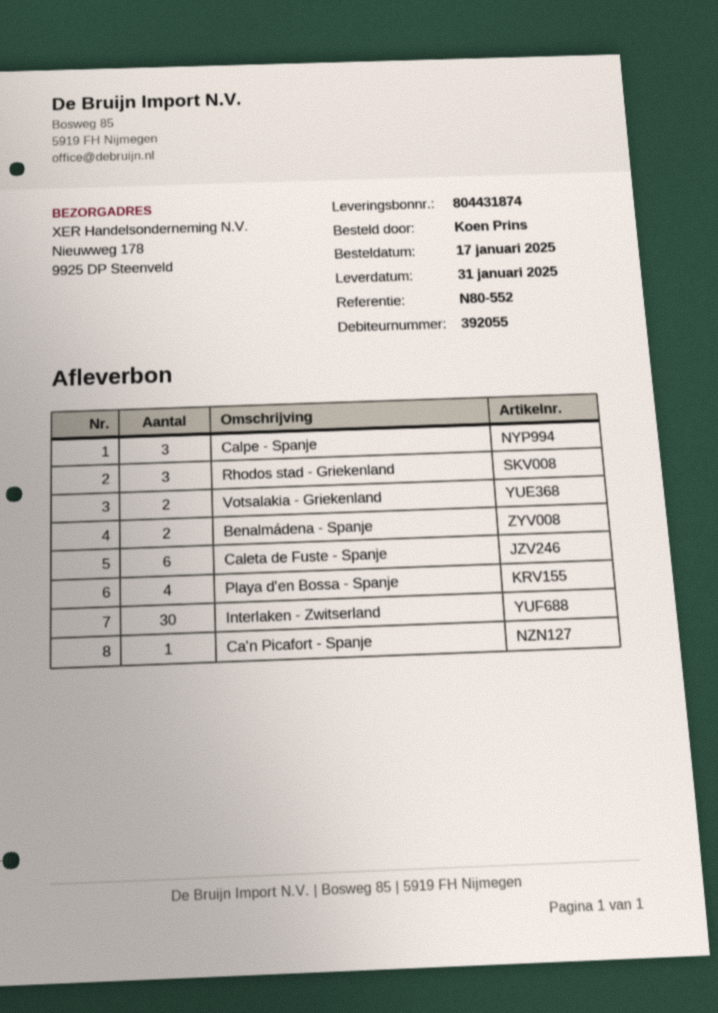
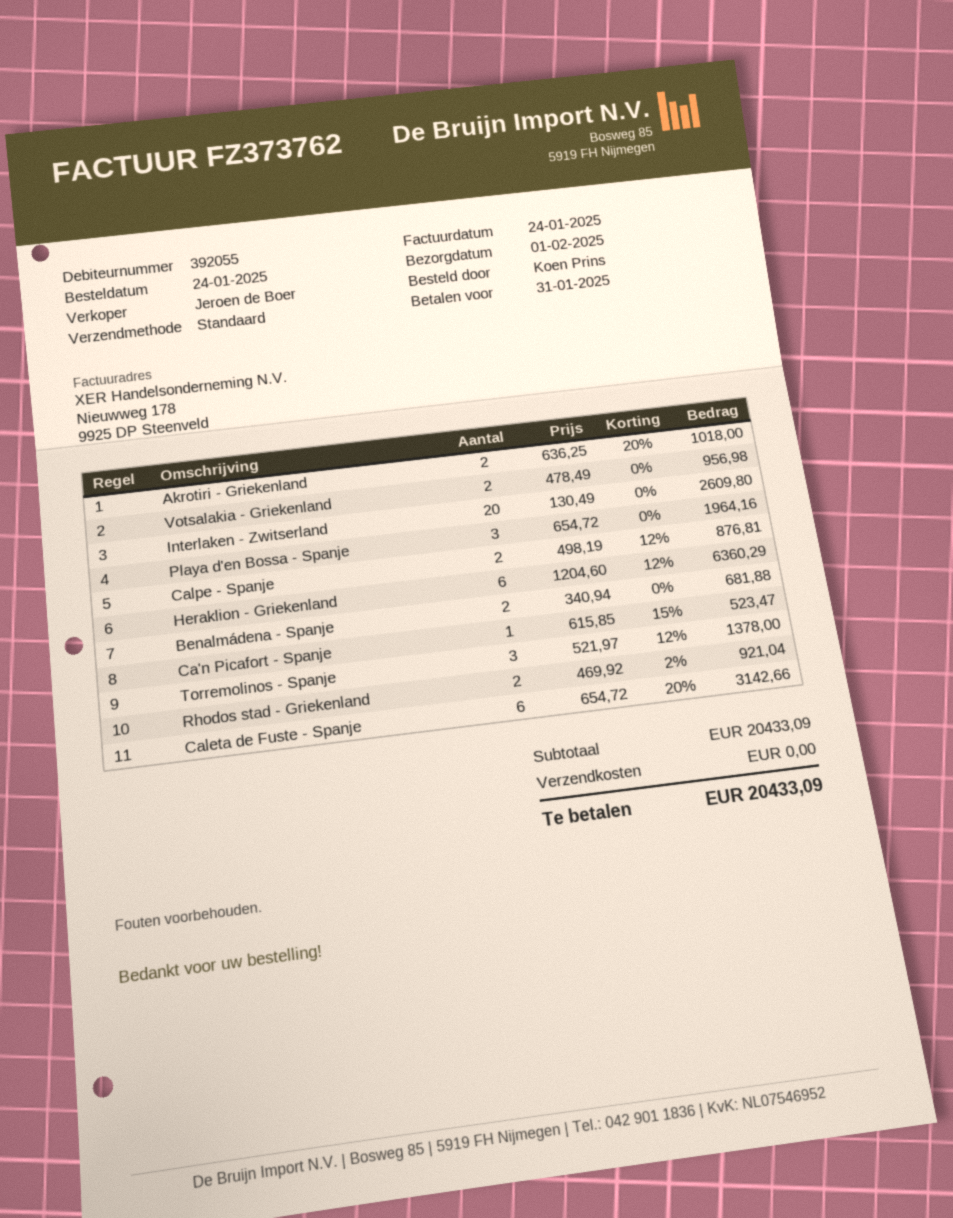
order date: 2025-01-17 -> 2025-01-24
delivery date: 2025-01-31 -> 2025-02-01
Calpe - Spanje: 3 -> 2
Rhodos stad - Griekenland: 3 -> 2
Playa d'en Bossa - Spanje: 4 -> 3
Interlaken - Zwitserland: 30 -> 20
Akrotiri - Griekenland: none -> 2
Heraklion - Griekenland: none -> 6
Torremolinos - Spanje: none -> 3

